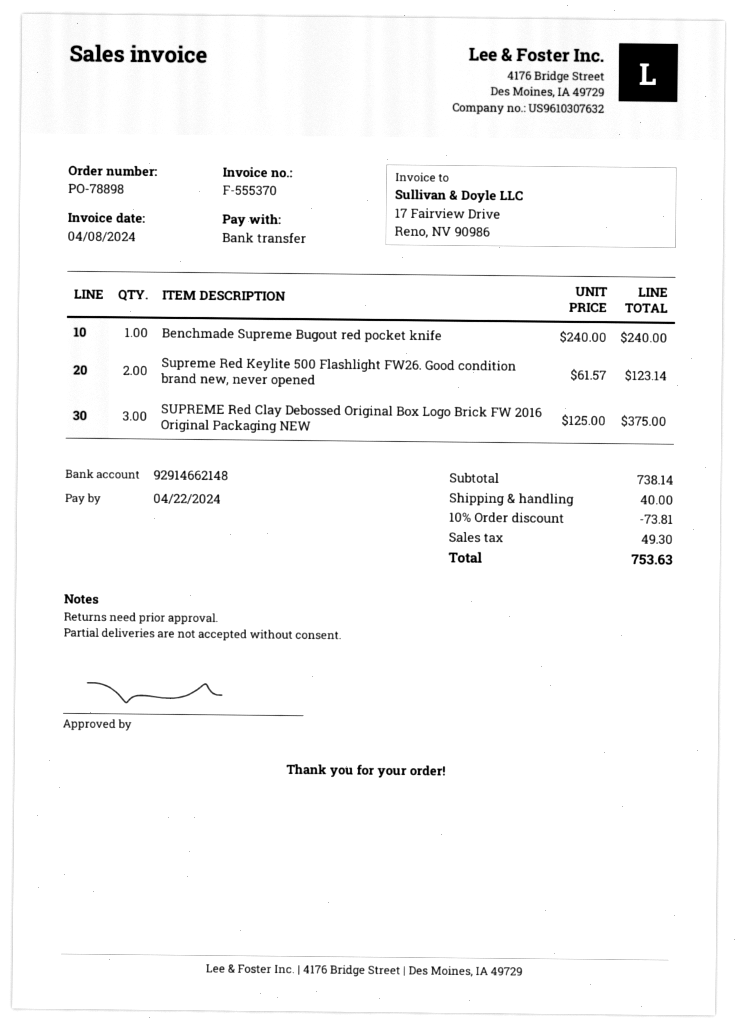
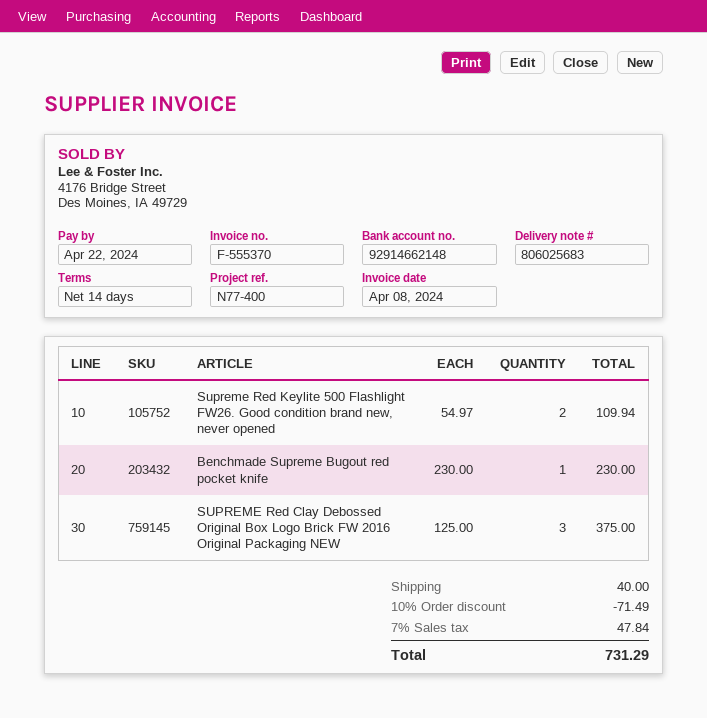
Benchmade Supreme Bugout red pocket knife: 1 x 240.00 = 240.00 -> 1 x 230.00 = 230.00
Supreme Red Keylite 500 Flashlight FW26. Good condition brand new, never opened: 2 x 61.57 = 123.14 -> 2 x 54.97 = 109.94
discount: 10% = 73.81 -> 10% = 71.49
tax: 49.30 -> 47.84
total: 753.63 -> 731.29

